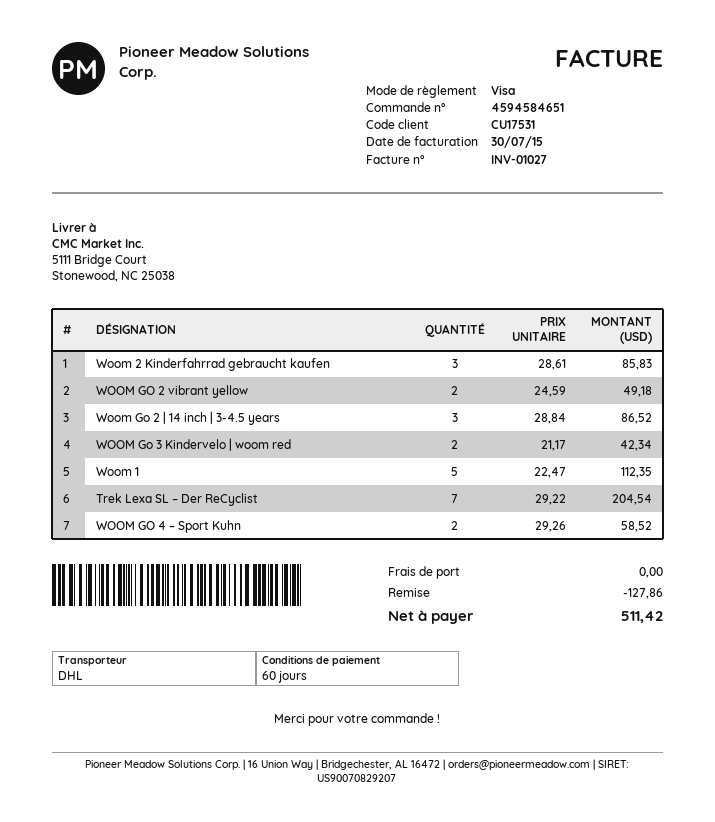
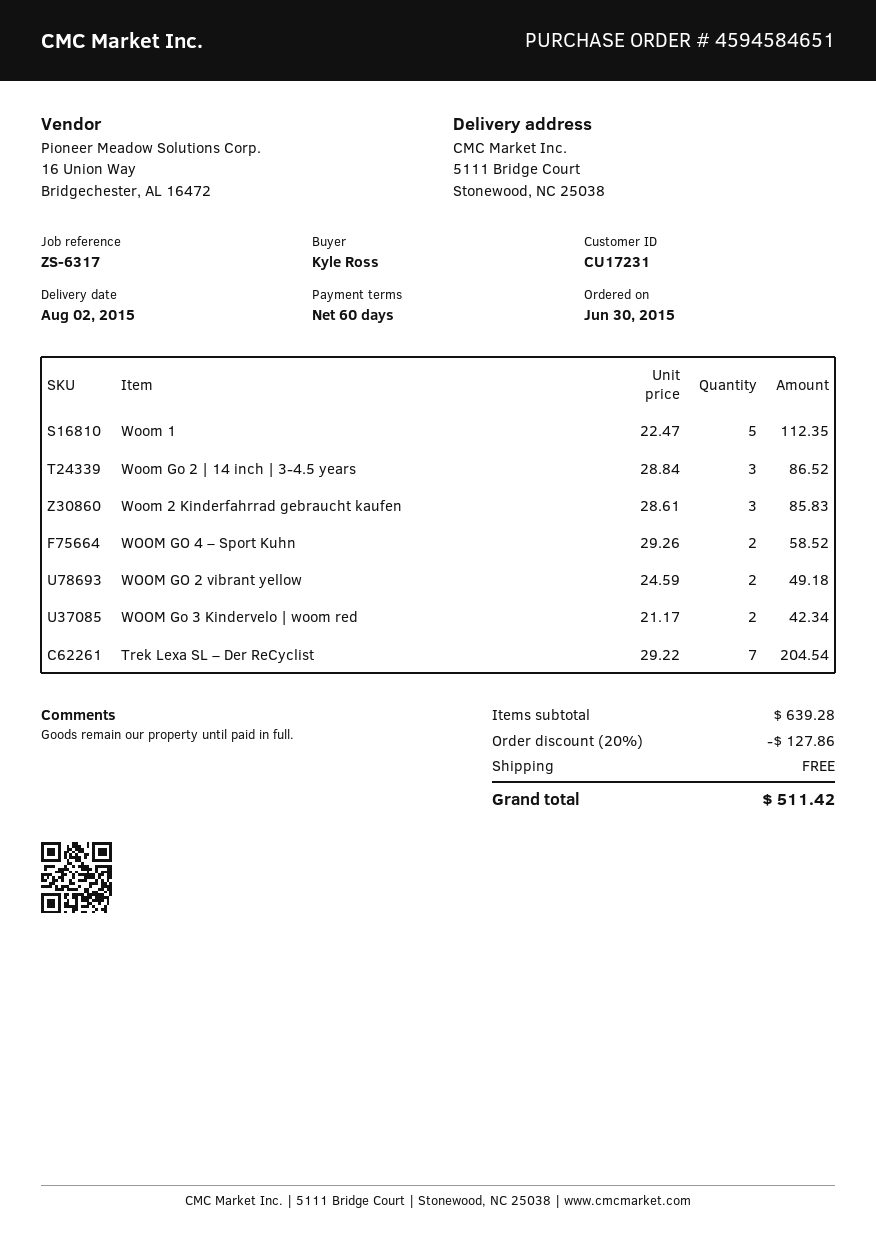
customer number: CU17531 -> CU17231

